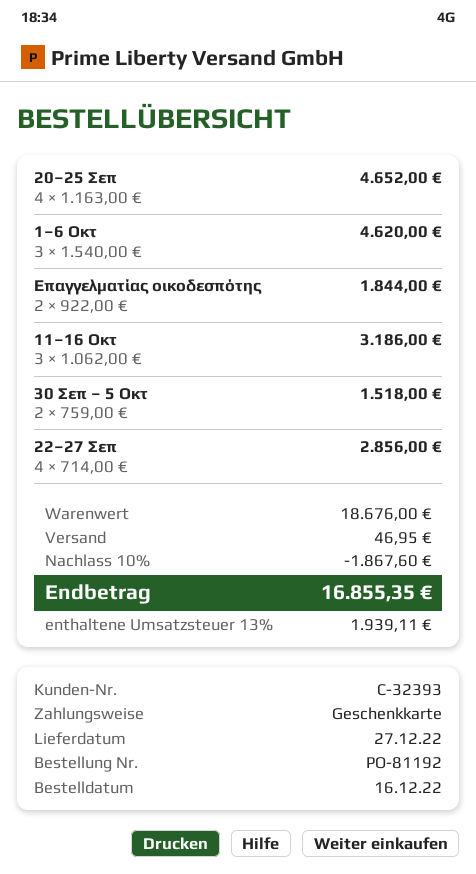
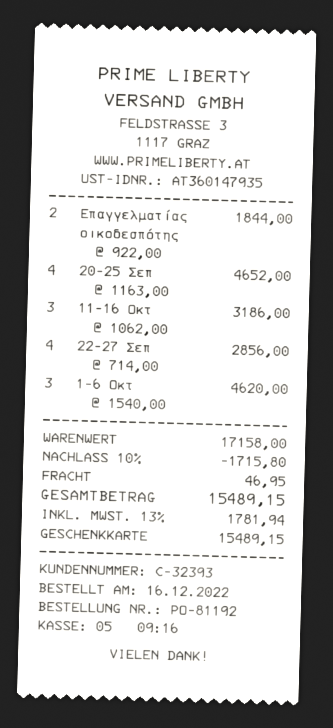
30 Σεπ – 5 Οκτ: 2 x 759.00 = 1518.00 -> none
subtotal: 18676.00 -> 17158.00
discount: 10% = 1867.60 -> 10% = 1715.80
tax: 13% = 1939.11 -> 13% = 1781.94
total: 16855.35 -> 15489.15

